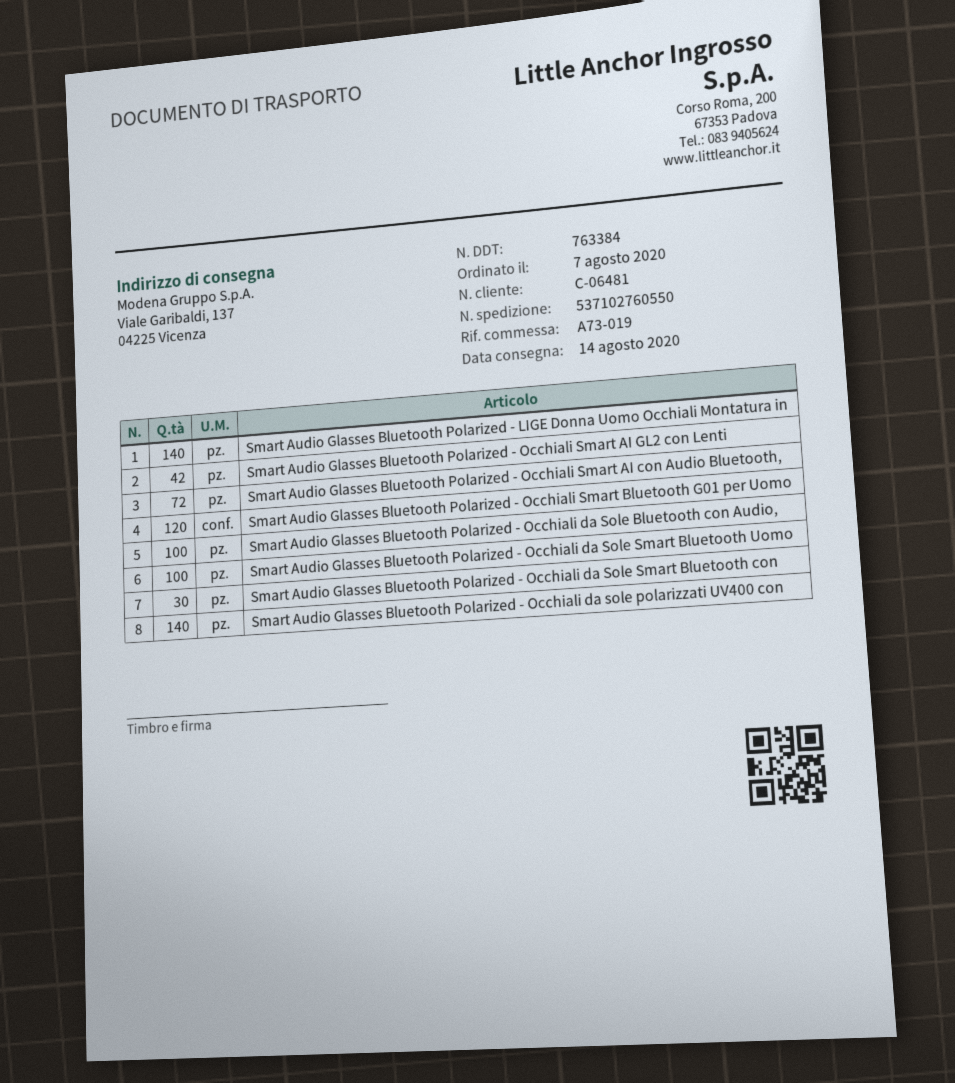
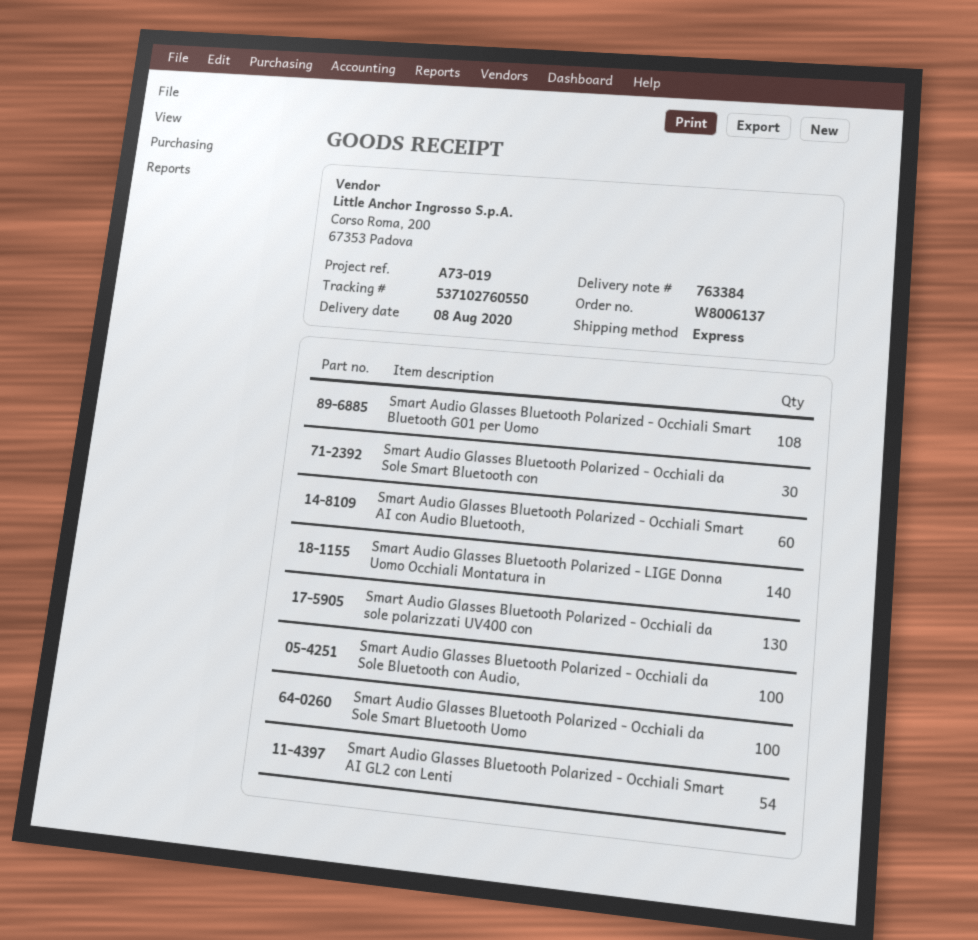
delivery date: 2020-08-14 -> 2020-08-08
Smart Audio Glasses Bluetooth Polarized - Occhiali Smart AI GL2 con Lenti: 42 -> 54
Smart Audio Glasses Bluetooth Polarized - Occhiali Smart AI con Audio Bluetooth,: 72 -> 60
Smart Audio Glasses Bluetooth Polarized - Occhiali Smart Bluetooth G01 per Uomo: 120 -> 108
Smart Audio Glasses Bluetooth Polarized - Occhiali da sole polarizzati UV400 con: 140 -> 130

